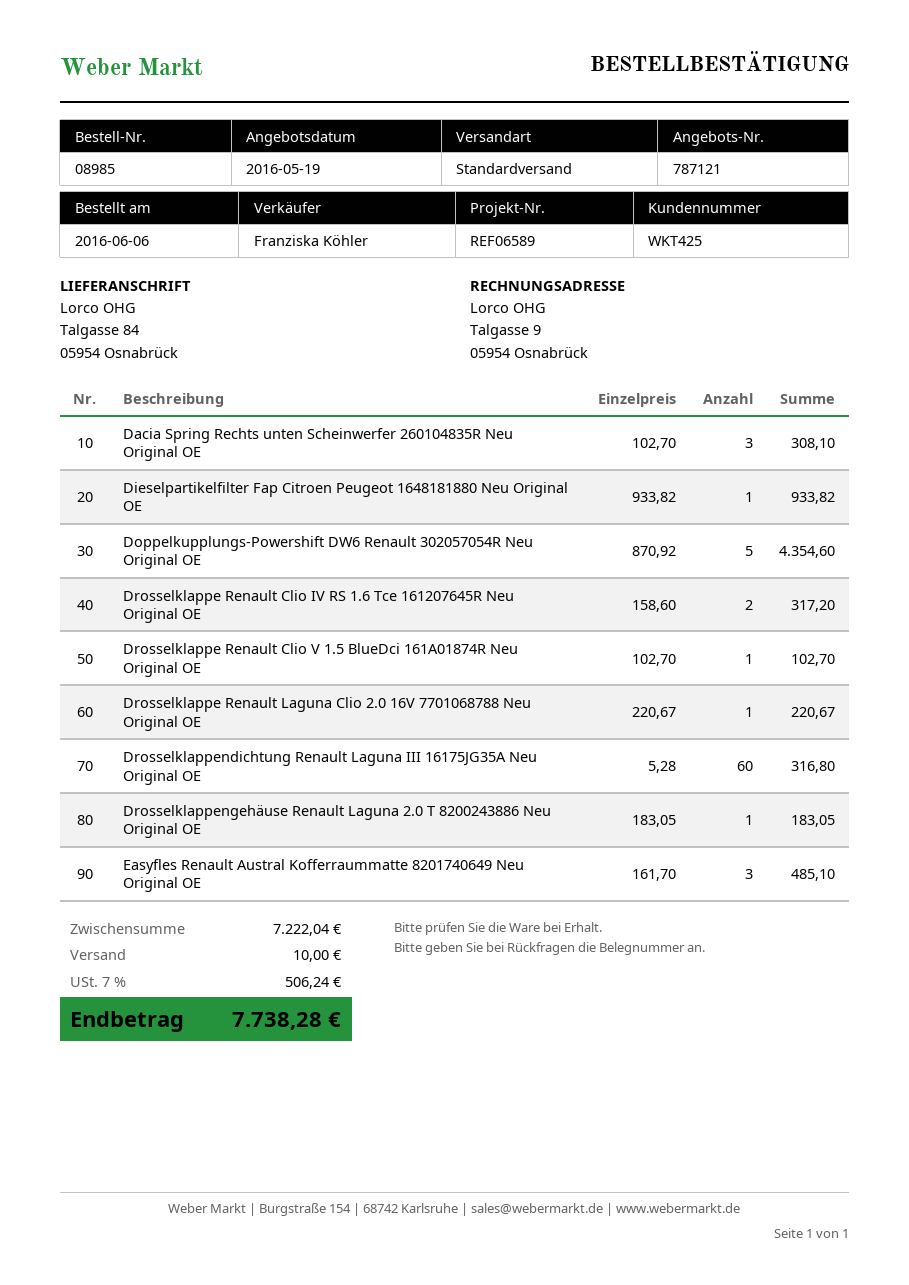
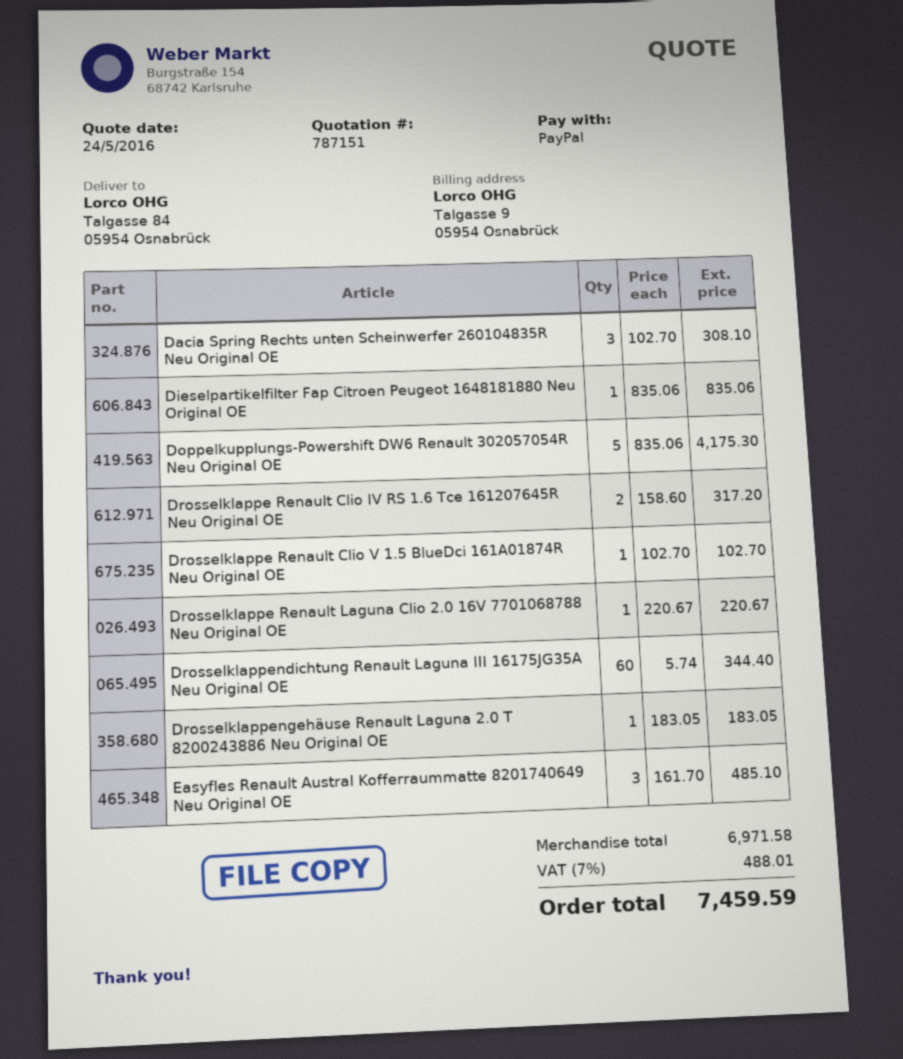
quote number: 787121 -> 787151
quote date: 2016-05-19 -> 2016-05-24
Dieselpartikelfilter Fap Citroen Peugeot 1648181880 Neu Original OE: 1 x 933.82 = 933.82 -> 1 x 835.06 = 835.06
Doppelkupplungs-Powershift DW6 Renault 302057054R Neu Original OE: 5 x 870.92 = 4354.60 -> 5 x 835.06 = 4175.30
Drosselklappendichtung Renault Laguna III 16175JG35A Neu Original OE: 60 x 5.28 = 316.80 -> 60 x 5.74 = 344.40
subtotal: 7222.04 -> 6971.58
shipping: 10.00 -> none
tax: 7% = 506.24 -> 7% = 488.01
total: 7738.28 -> 7459.59

